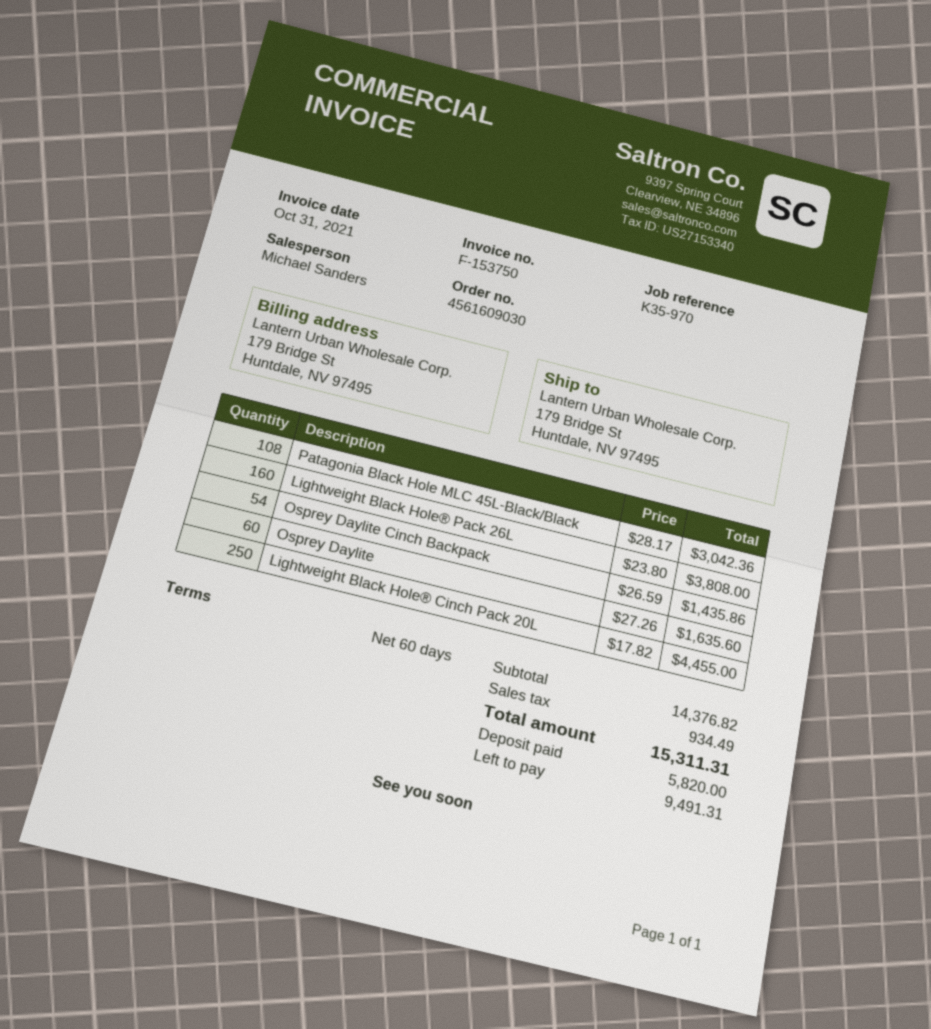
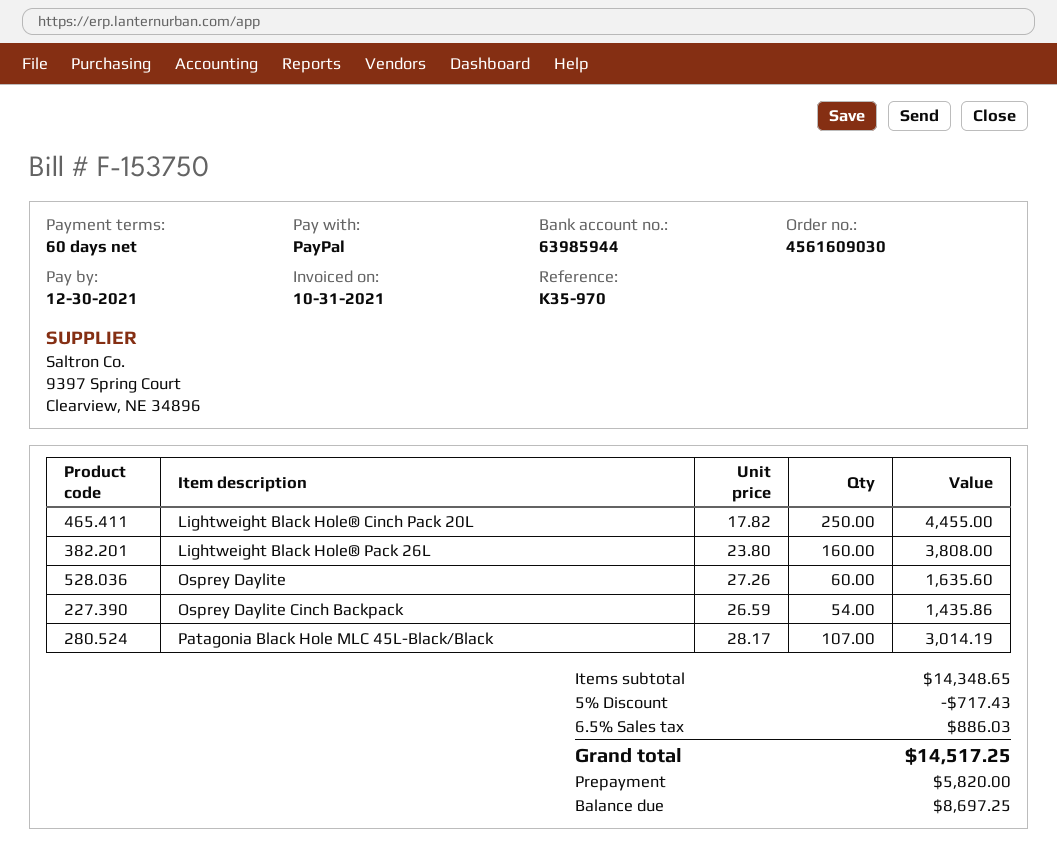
Patagonia Black Hole MLC 45L-Black/Black: 108 x 28.17 = 3042.36 -> 107 x 28.17 = 3014.19
subtotal: 14376.82 -> 14348.65
discount: none -> 5% = 717.43
tax: 934.49 -> 886.03
total: 15311.31 -> 14517.25
balance: 9491.31 -> 8697.25

